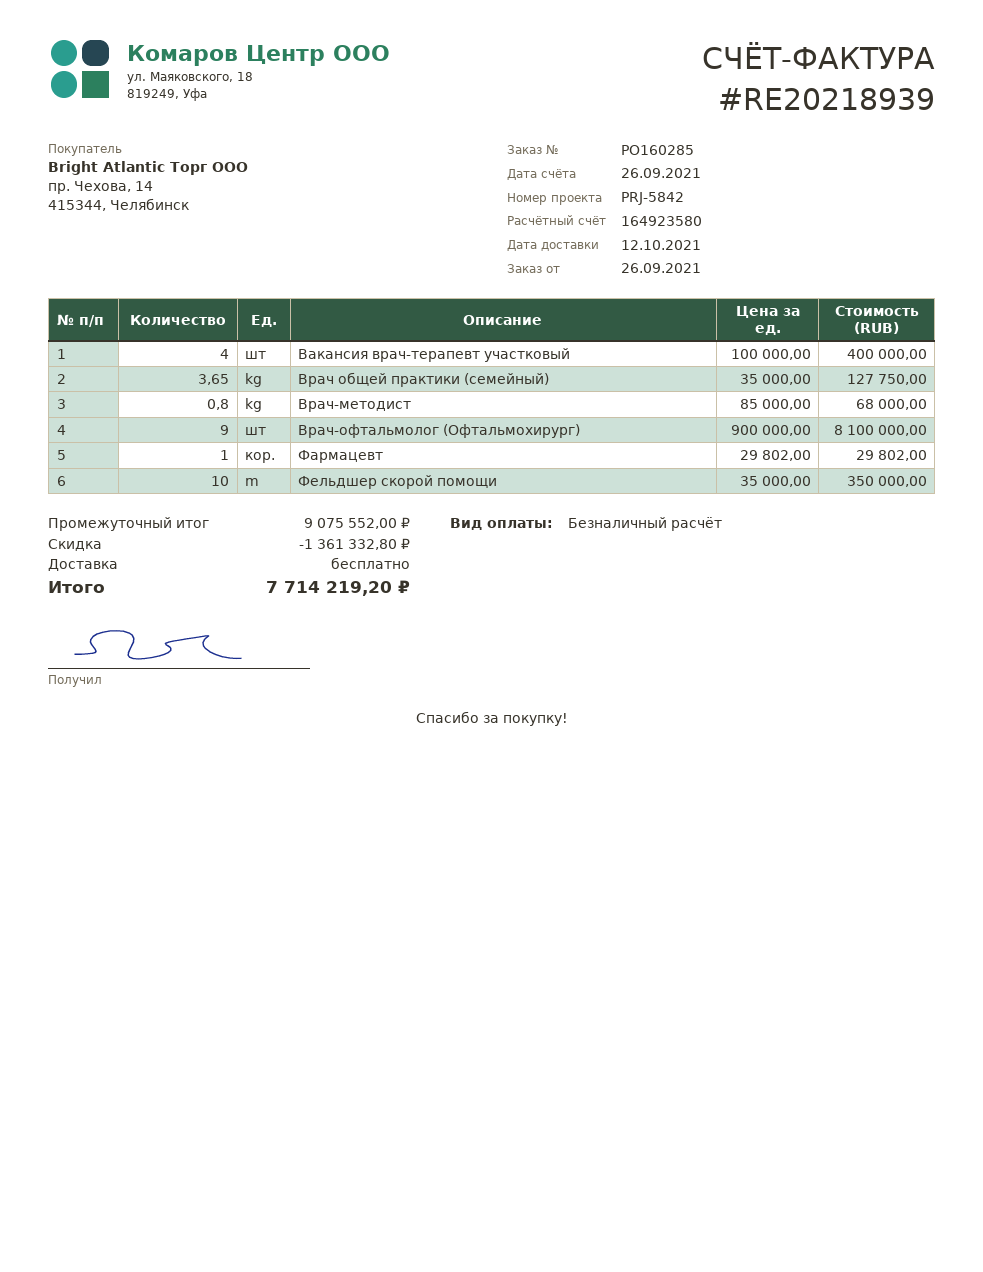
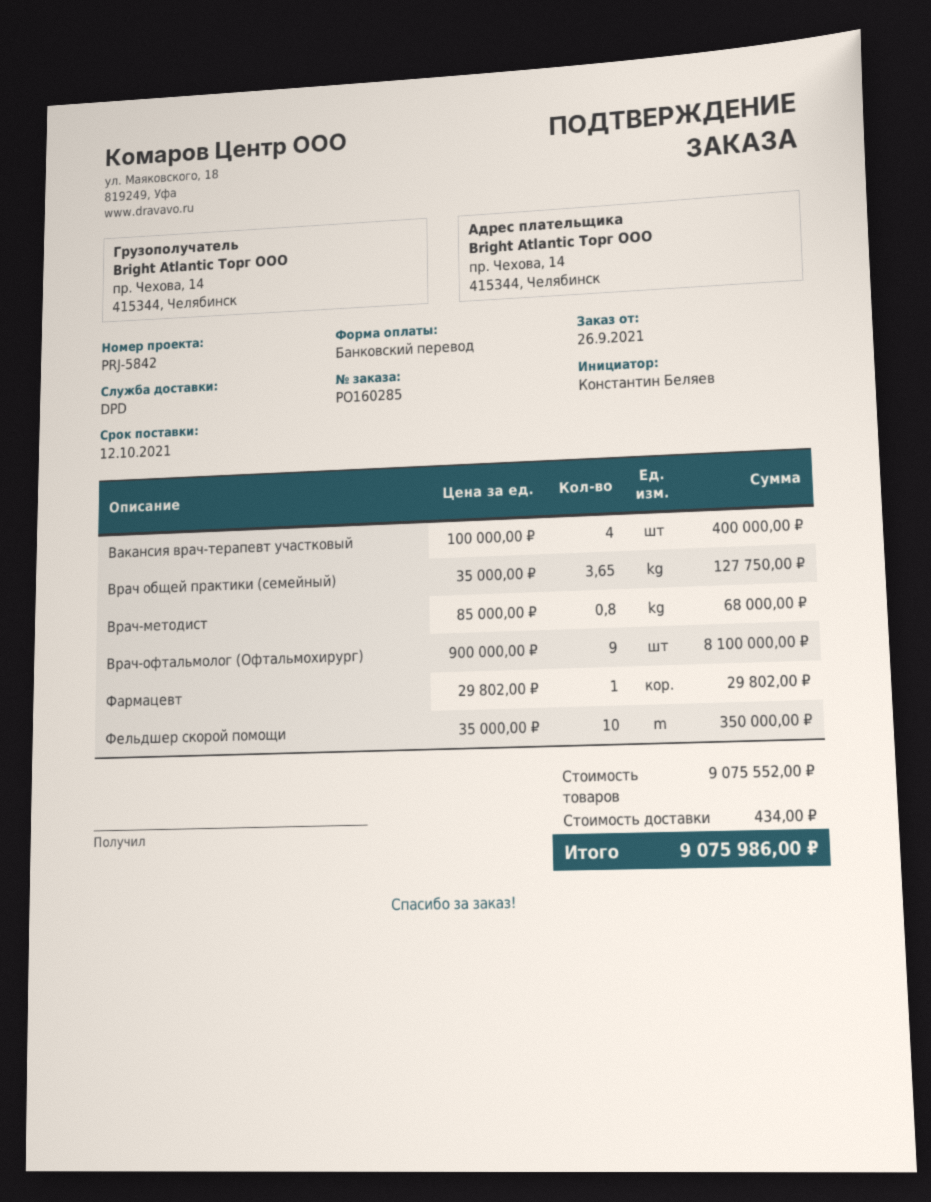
discount: 1361332.80 -> none
shipping: 0.00 -> 434.00
total: 7714219.20 -> 9075986.00

